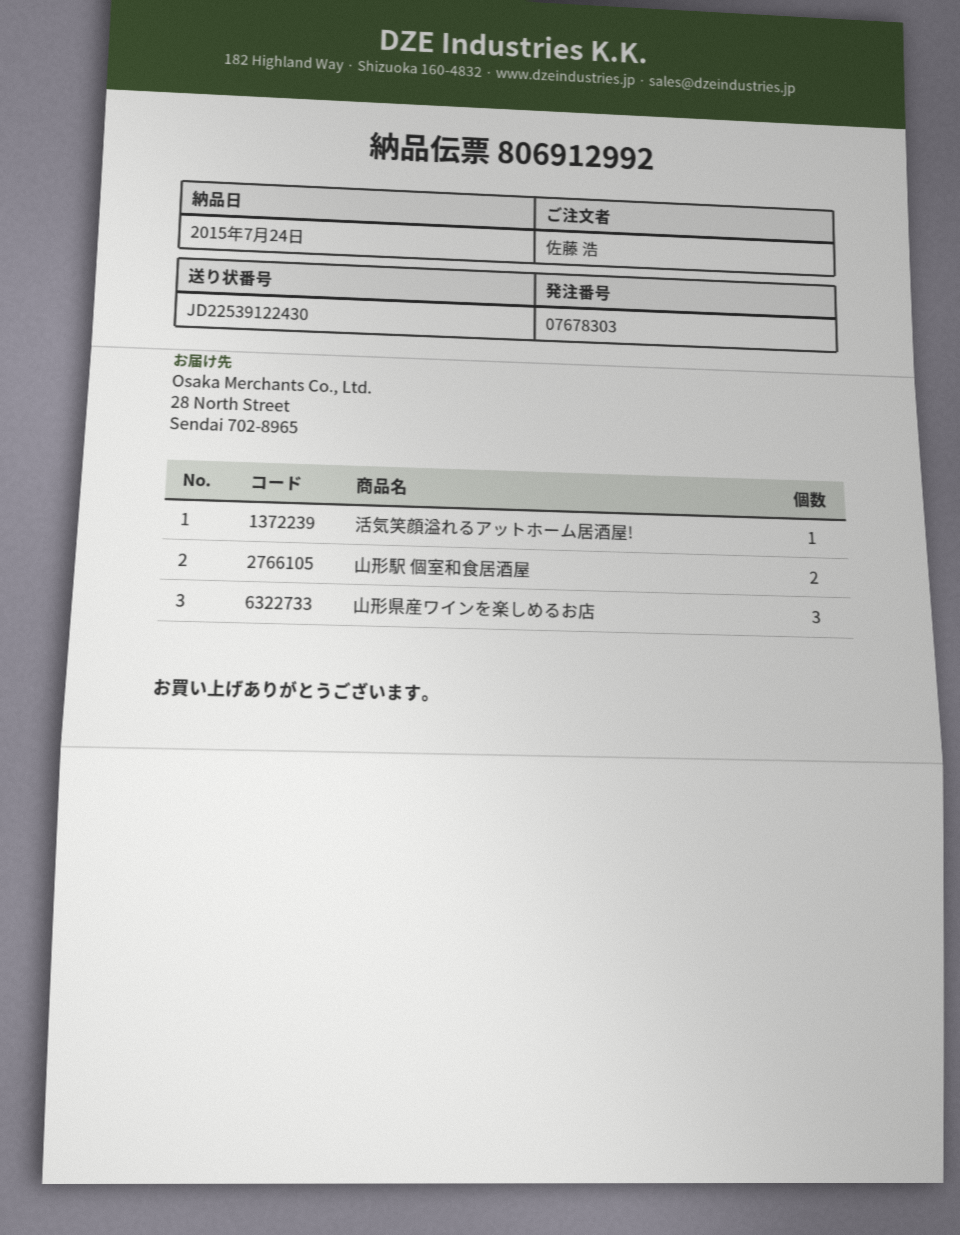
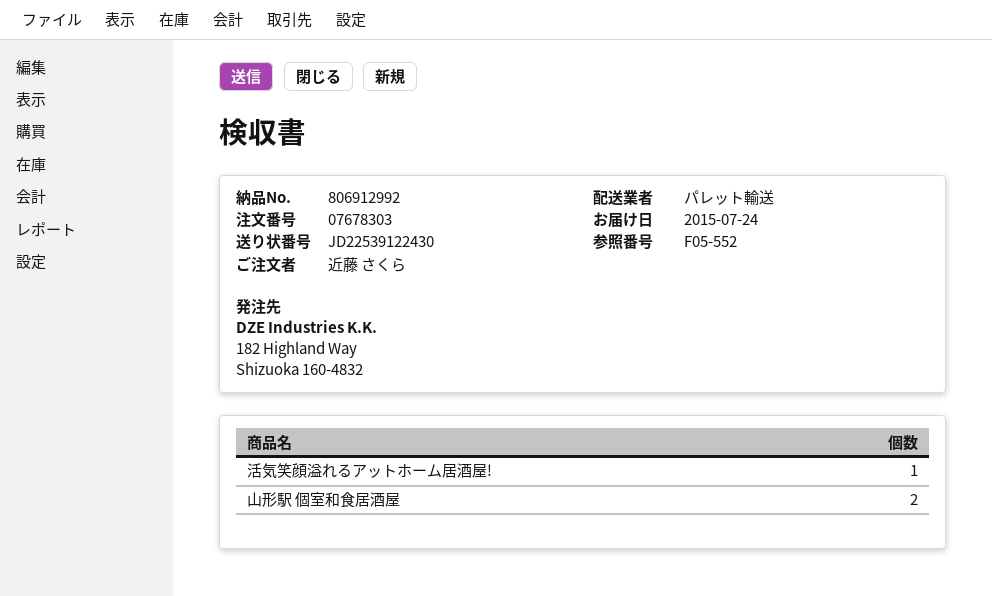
ordered by: 佐藤 浩 -> 近藤 さくら
山形県産ワインを楽しめるお店: 3 -> none

